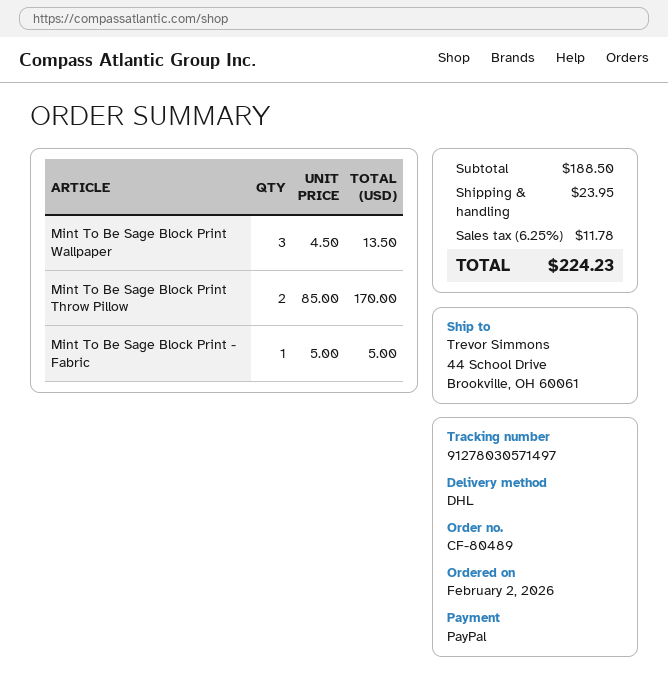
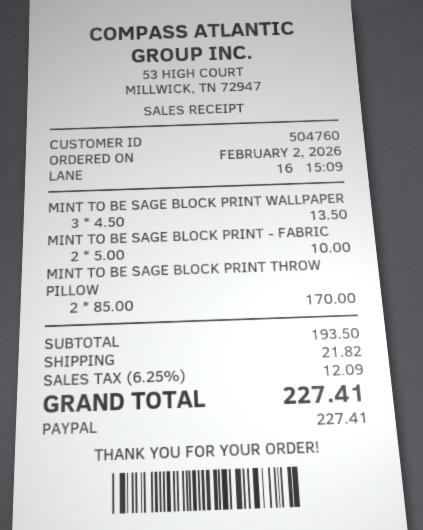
Mint To Be Sage Block Print - Fabric: 1 x 5.00 = 5.00 -> 2 x 5.00 = 10.00
subtotal: 188.50 -> 193.50
shipping: 23.95 -> 21.82
tax: 6.25% = 11.78 -> 6.25% = 12.09
total: 224.23 -> 227.41

